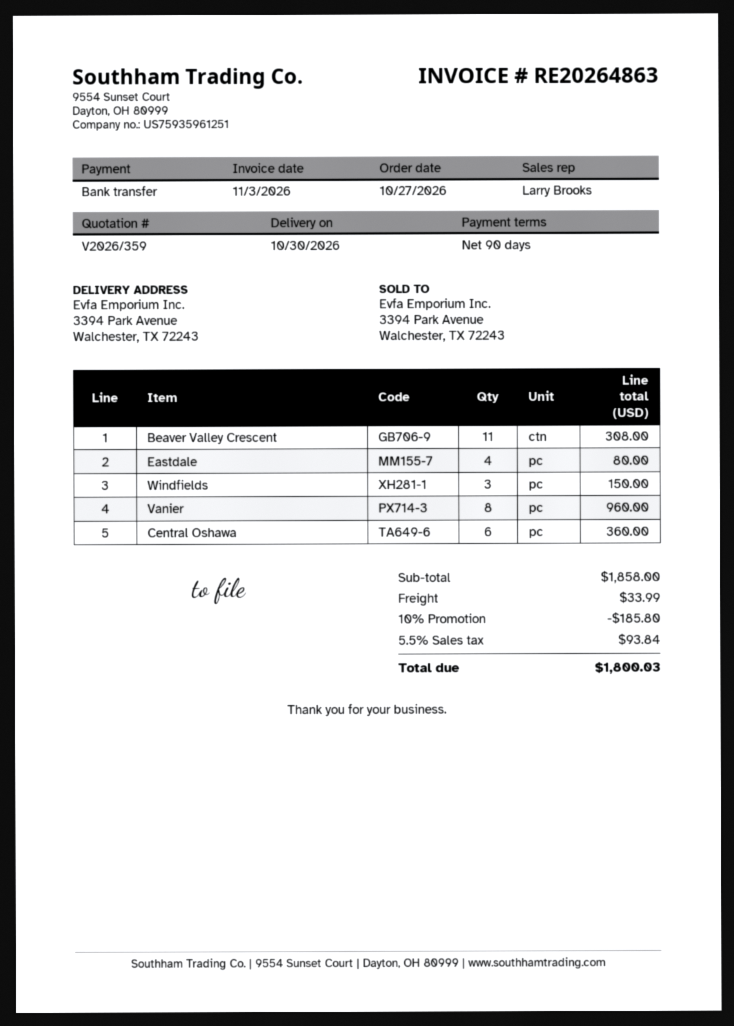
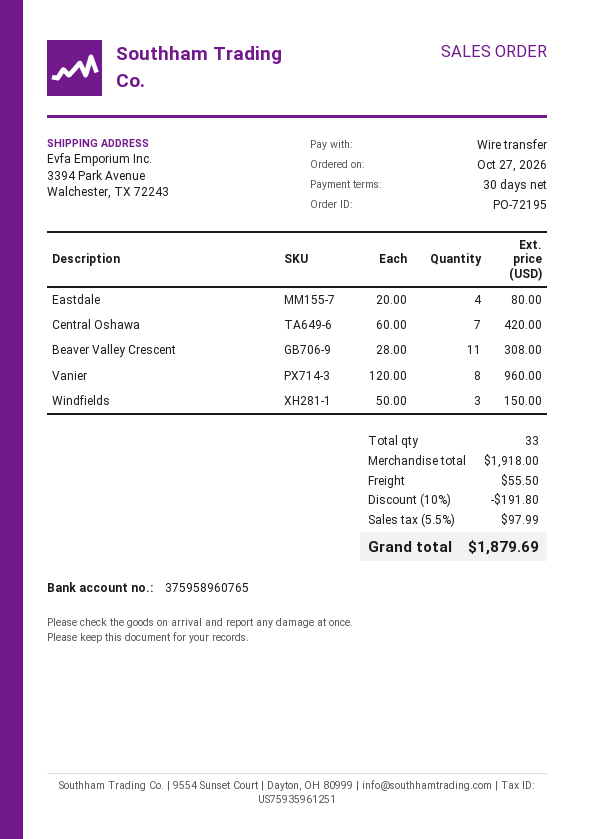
payment terms: 90 days -> 30 days
Central Oshawa: 6 for 360.00 -> 7 for 420.00
subtotal: 1858.00 -> 1918.00
discount: 10% = 185.80 -> 10% = 191.80
shipping: 33.99 -> 55.50
tax: 5.5% = 93.84 -> 5.5% = 97.99
total: 1800.03 -> 1879.69

